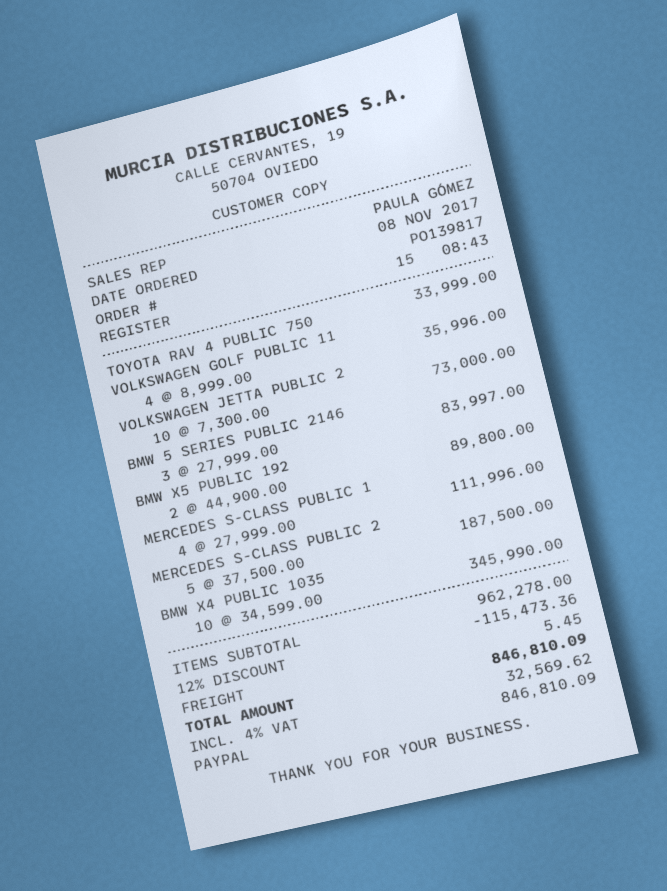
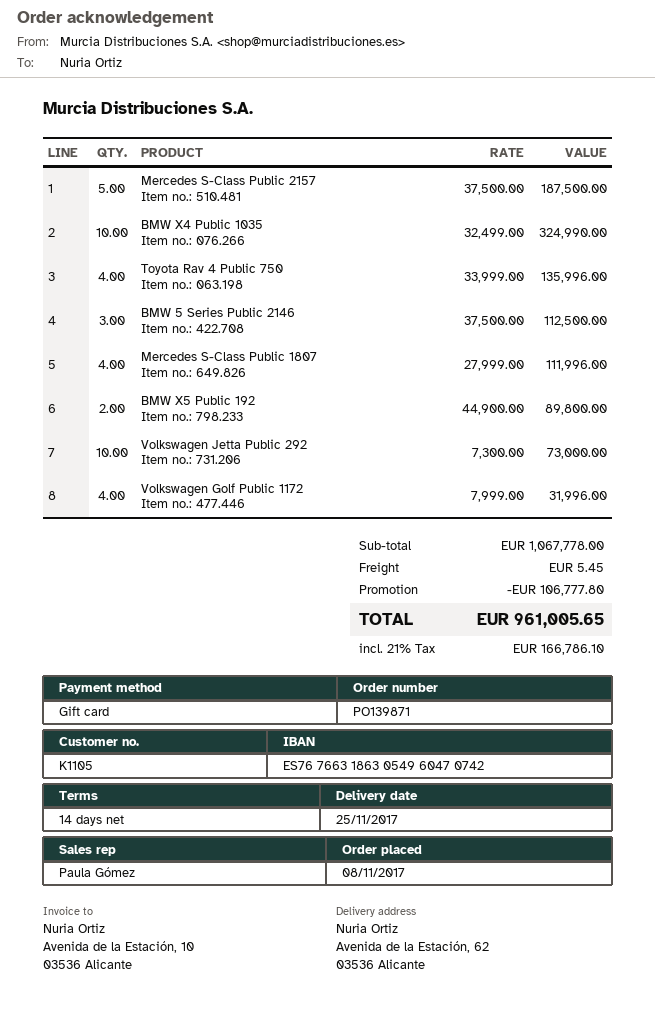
order number: PO139817 -> PO139871
payment method: PayPal -> gift card
TOYOTA RAV 4 PUBLIC 750: 1 x 33999.00 = 33999.00 -> 4 x 33999.00 = 135996.00
VOLKSWAGEN GOLF PUBLIC 11: 4 x 8999.00 = 35996.00 -> 4 x 7999.00 = 31996.00
BMW 5 SERIES PUBLIC 2146: 3 x 27999.00 = 83997.00 -> 3 x 37500.00 = 112500.00
BMW X4 PUBLIC 1035: 10 x 34599.00 = 345990.00 -> 10 x 32499.00 = 324990.00
subtotal: 962278.00 -> 1067778.00
discount: 115473.36 -> 106777.80
tax: 4% = 32569.62 -> 21% = 166786.10
total: 846810.09 -> 961005.65

